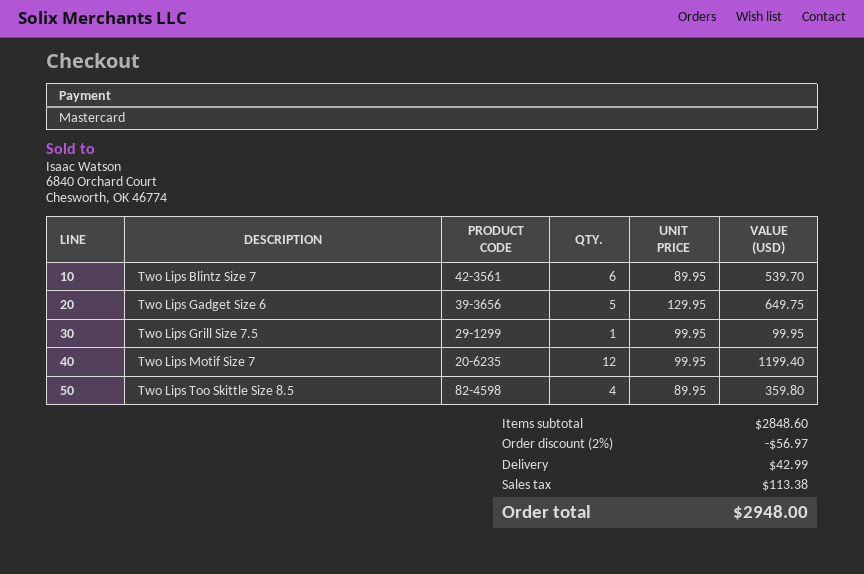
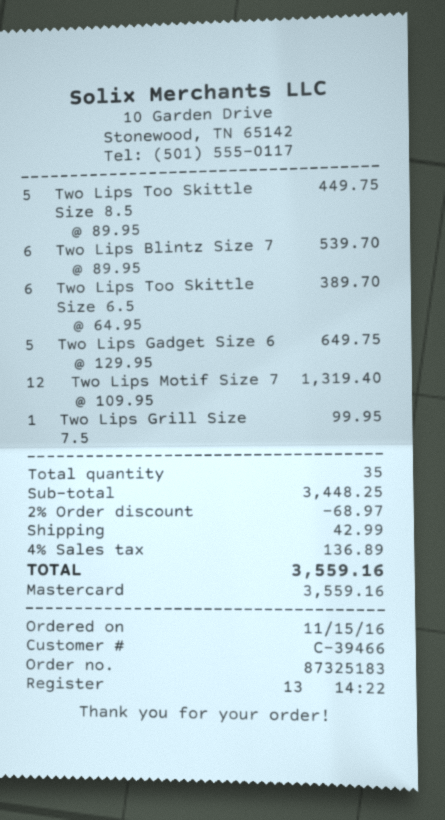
Two Lips Motif Size 7: 12 x 99.95 = 1199.40 -> 12 x 109.95 = 1319.40
Two Lips Too Skittle Size 8.5: 4 x 89.95 = 359.80 -> 5 x 89.95 = 449.75
Two Lips Too Skittle Size 6.5: none -> 6 x 64.95 = 389.70
subtotal: 2848.60 -> 3448.25
discount: 2% = 56.97 -> 2% = 68.97
tax: 113.38 -> 136.89
total: 2948.00 -> 3559.16

